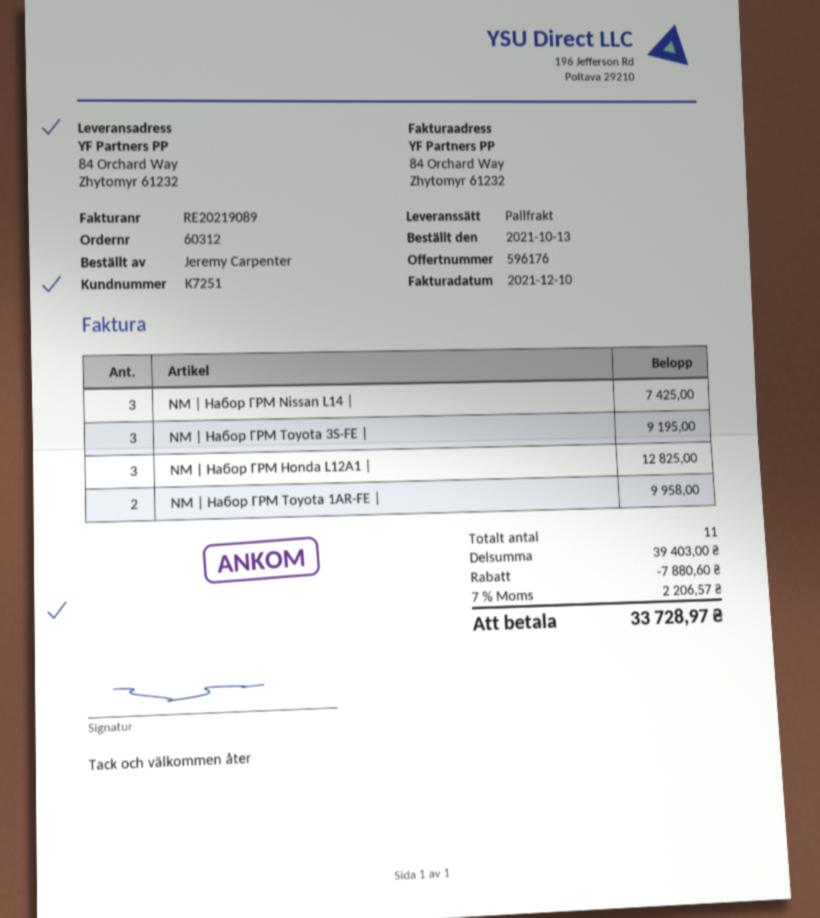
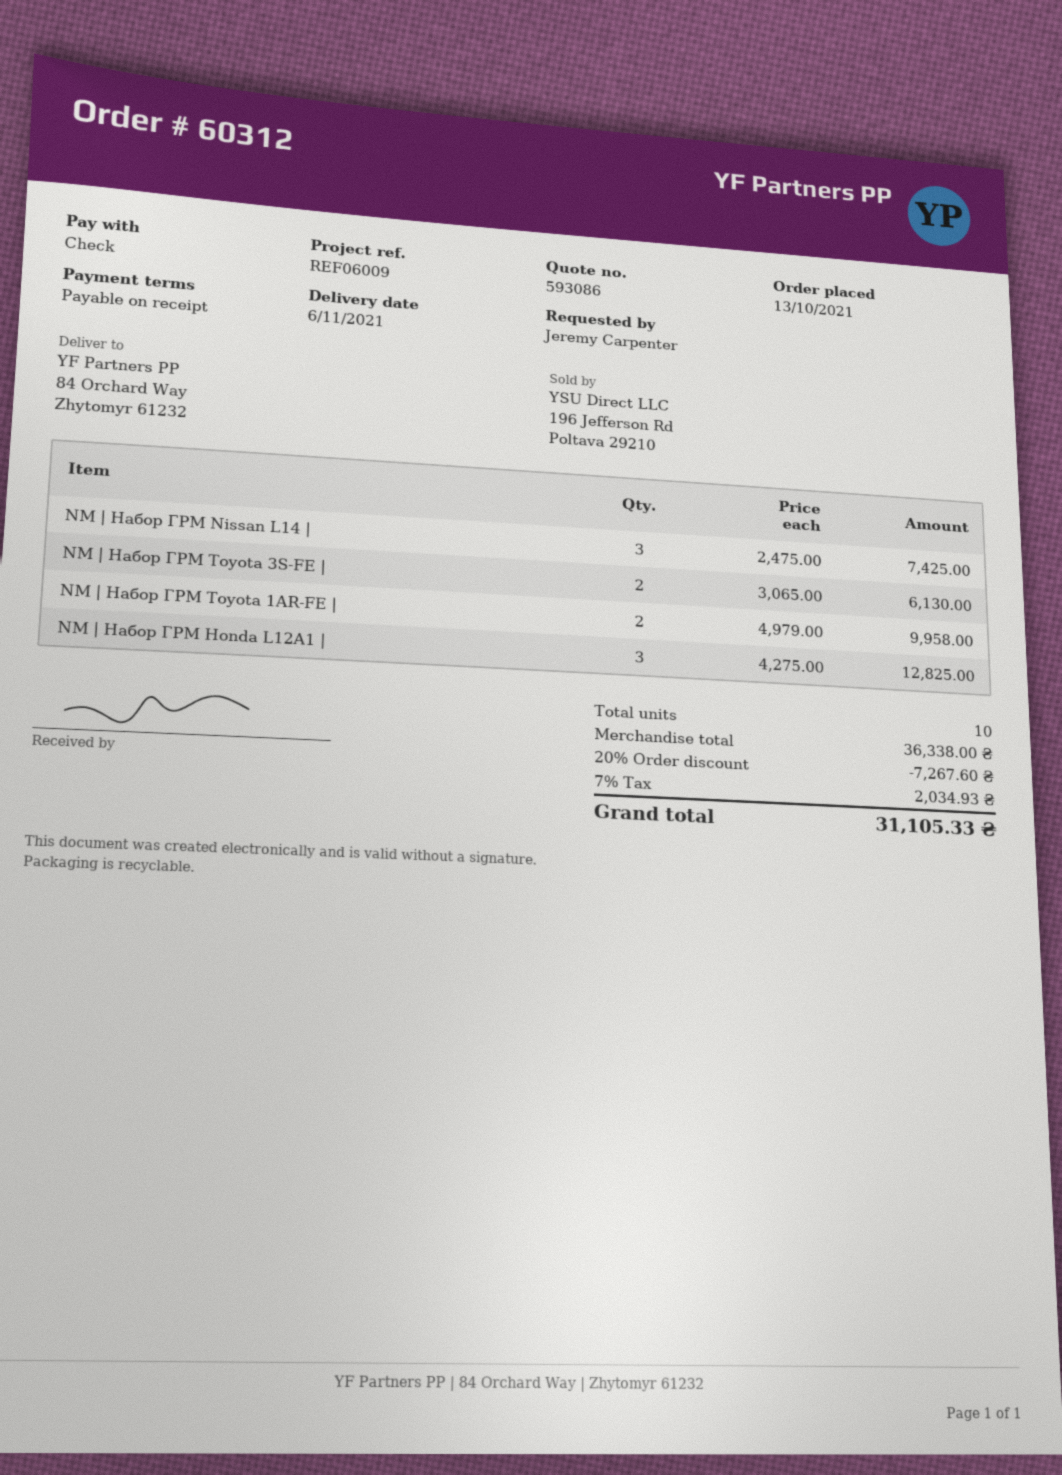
quote number: 596176 -> 593086
NM | Набор ГРМ Toyota 3S-FE |: 3 for 9195.00 -> 2 for 6130.00
total quantity: 11 -> 10
subtotal: 39403.00 -> 36338.00
discount: 7880.60 -> 7267.60
tax: 7% = 2206.57 -> 7% = 2034.93
total: 33728.97 -> 31105.33

